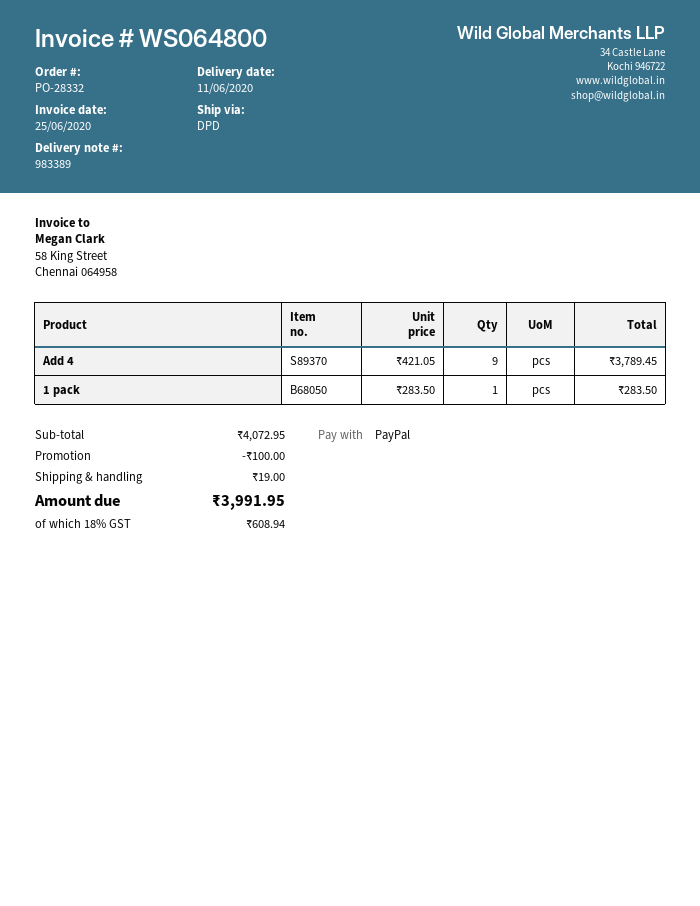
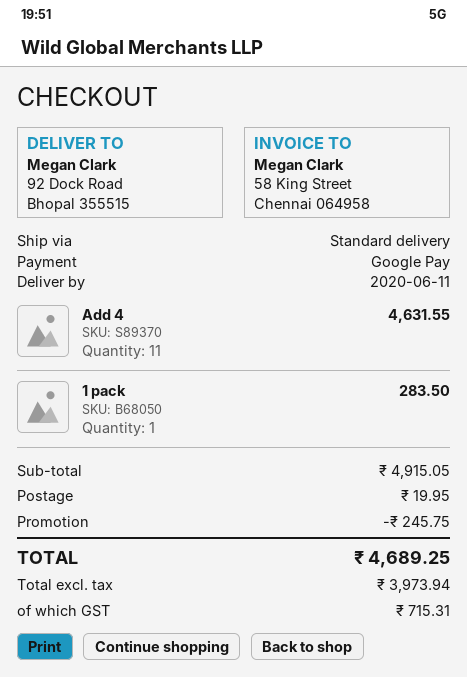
payment method: PayPal -> Google Pay
shipping method: DPD -> standard
Add 4: 9 for 3789.45 -> 11 for 4631.55
subtotal: 4072.95 -> 4915.05
discount: 100.00 -> 245.75
shipping: 19.00 -> 19.95
tax: 608.94 -> 715.31
total: 3991.95 -> 4689.25

